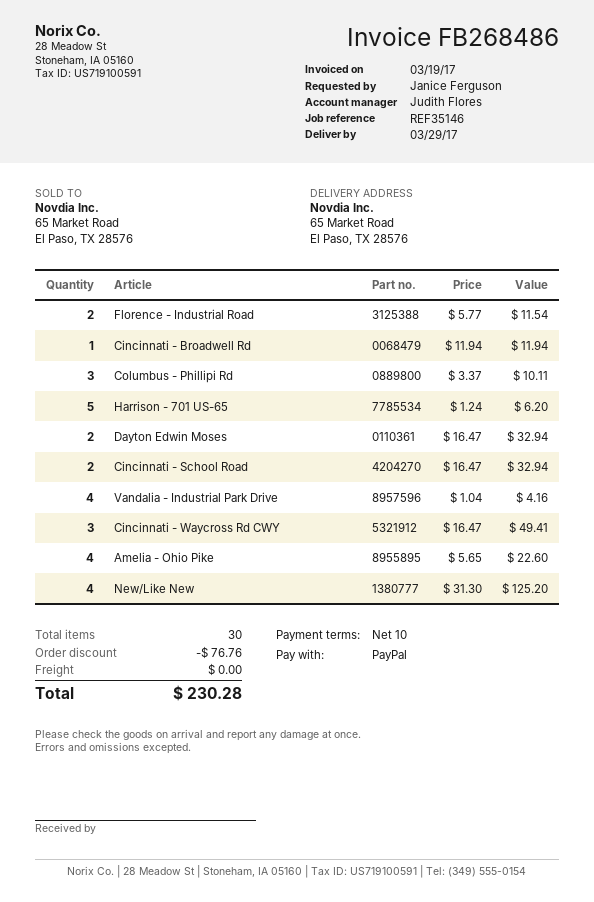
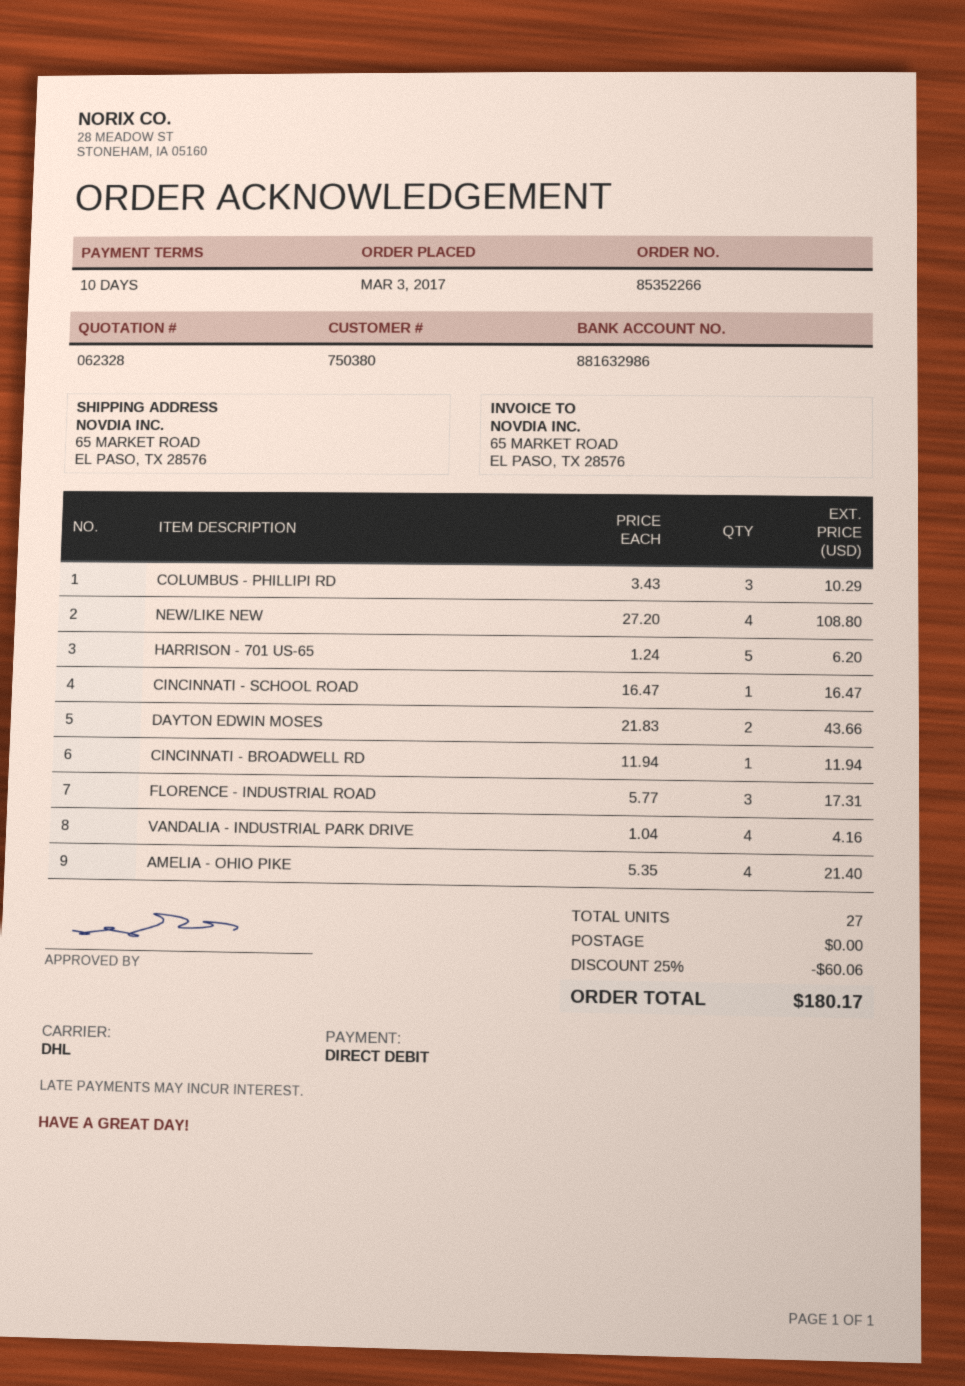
payment method: PayPal -> direct debit
Florence - Industrial Road: 2 x 5.77 = 11.54 -> 3 x 5.77 = 17.31
Columbus - Phillipi Rd: 3 x 3.37 = 10.11 -> 3 x 3.43 = 10.29
Dayton Edwin Moses: 2 x 16.47 = 32.94 -> 2 x 21.83 = 43.66
Cincinnati - School Road: 2 x 16.47 = 32.94 -> 1 x 16.47 = 16.47
Cincinnati - Waycross Rd CWY: 3 x 16.47 = 49.41 -> none
Amelia - Ohio Pike: 4 x 5.65 = 22.60 -> 4 x 5.35 = 21.40
New/Like New: 4 x 31.30 = 125.20 -> 4 x 27.20 = 108.80
total quantity: 30 -> 27
discount: 76.76 -> 60.06
total: 230.28 -> 180.17

